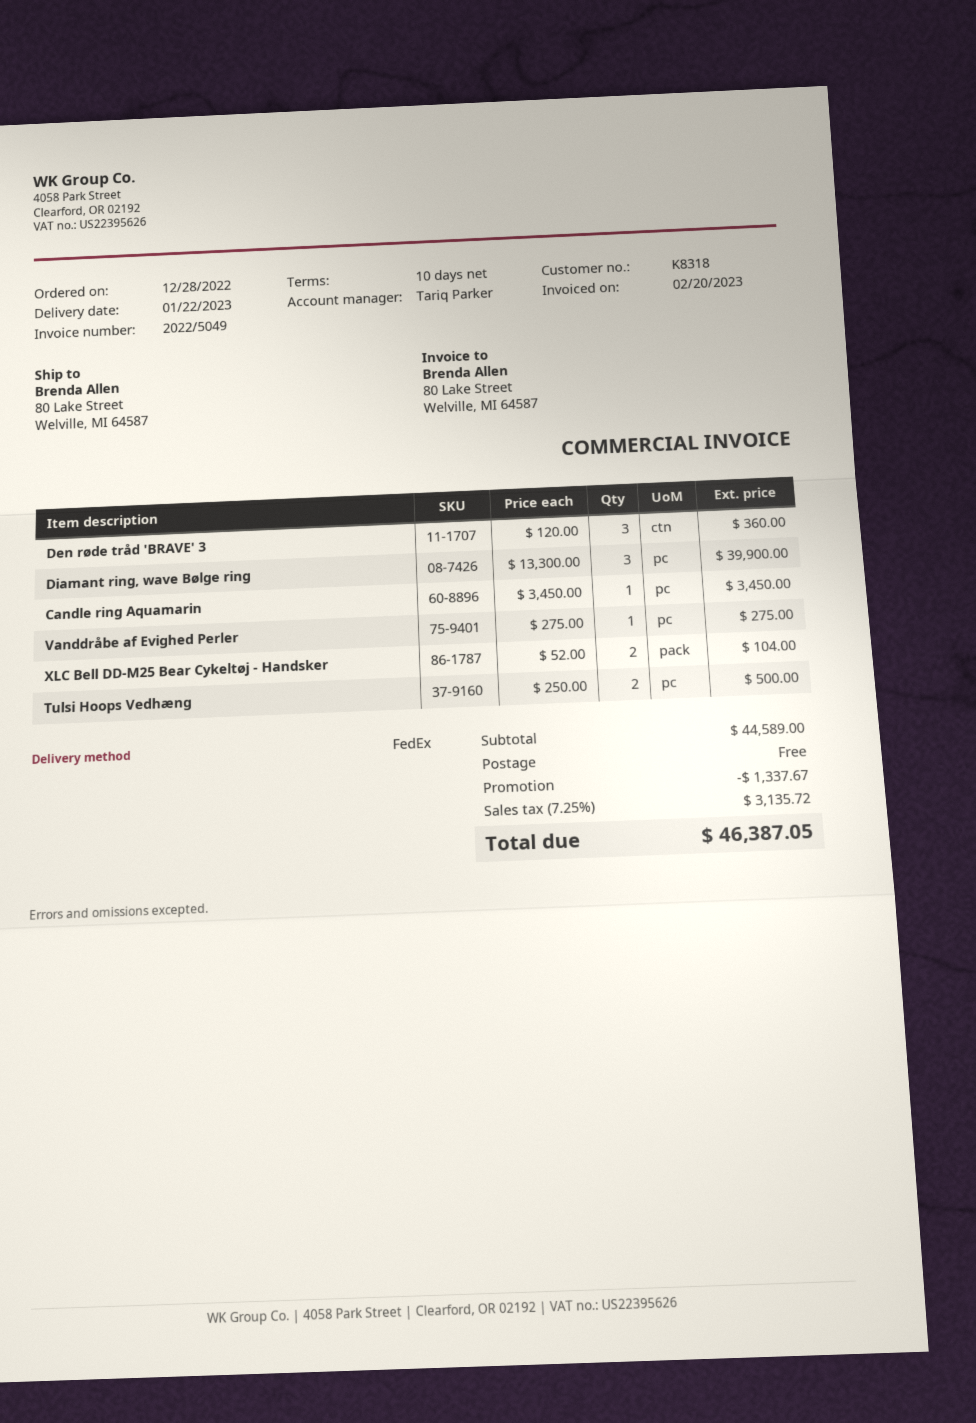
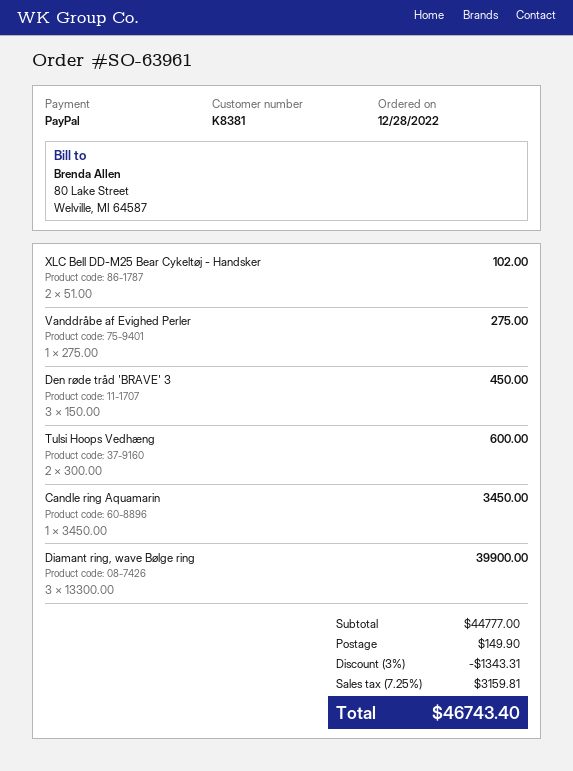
customer number: K8318 -> K8381
Den røde tråd 'BRAVE' 3: 3 x 120.00 = 360.00 -> 3 x 150.00 = 450.00
XLC Bell DD-M25 Bear Cykeltøj - Handsker: 2 x 52.00 = 104.00 -> 2 x 51.00 = 102.00
Tulsi Hoops Vedhæng: 2 x 250.00 = 500.00 -> 2 x 300.00 = 600.00
subtotal: 44589.00 -> 44777.00
discount: 1337.67 -> 1343.31
shipping: 0.00 -> 149.90
tax: 7.25% = 3135.72 -> 7.25% = 3159.81
total: 46387.05 -> 46743.40

